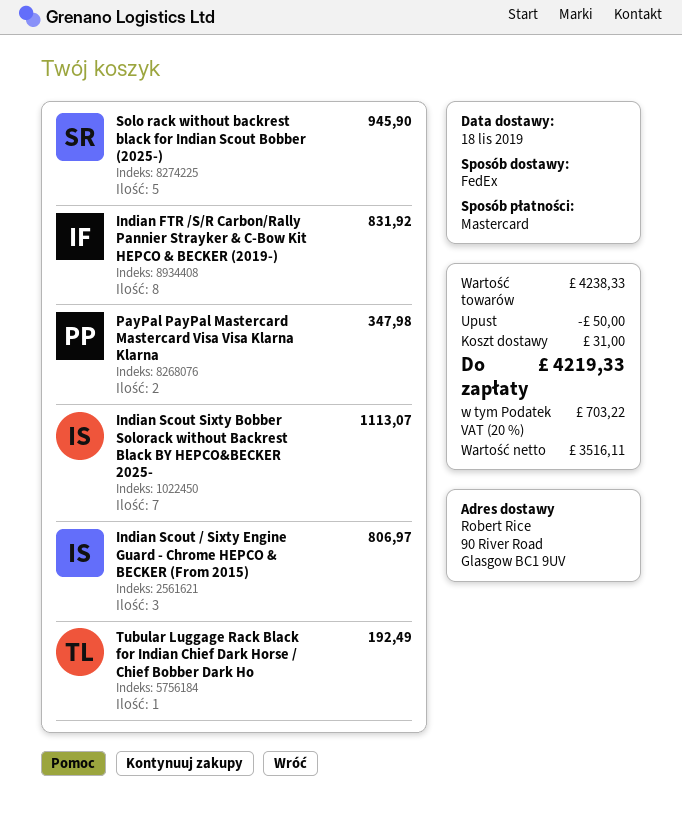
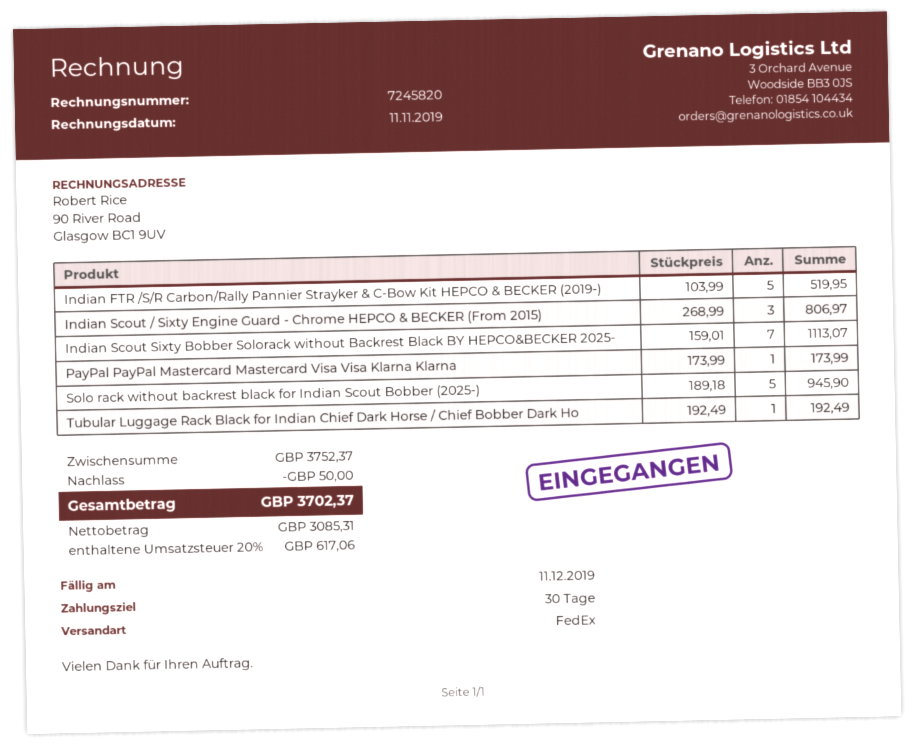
Indian FTR /S/R Carbon/Rally Pannier Strayker & C-Bow Kit HEPCO & BECKER (2019-): 8 for 831.92 -> 5 for 519.95
PayPal PayPal Mastercard Mastercard Visa Visa Klarna Klarna: 2 for 347.98 -> 1 for 173.99
subtotal: 4238.33 -> 3752.37
shipping: 31.00 -> none
net: 3516.11 -> 3085.31
tax: 20% = 703.22 -> 20% = 617.06
total: 4219.33 -> 3702.37

